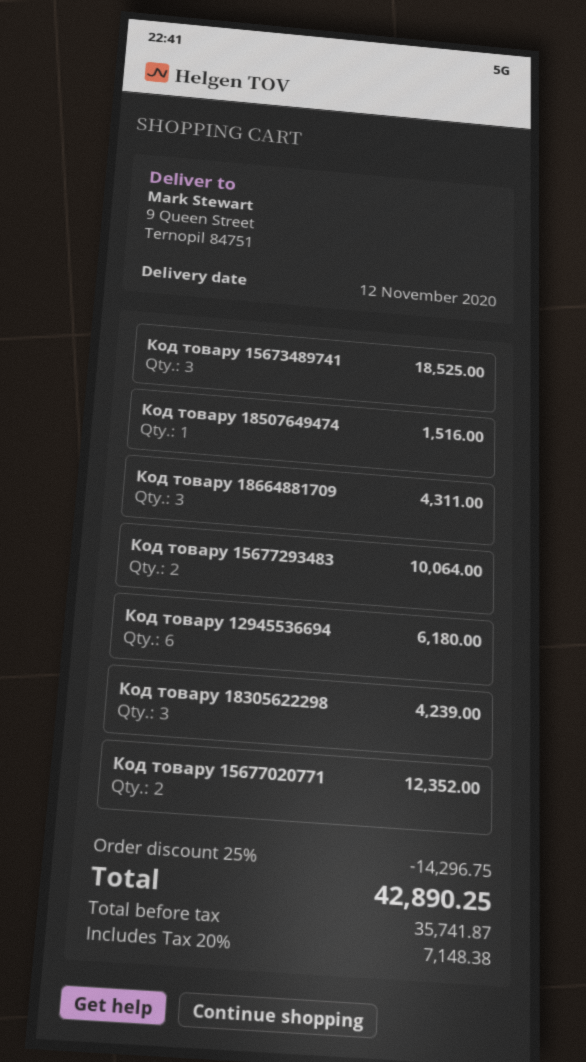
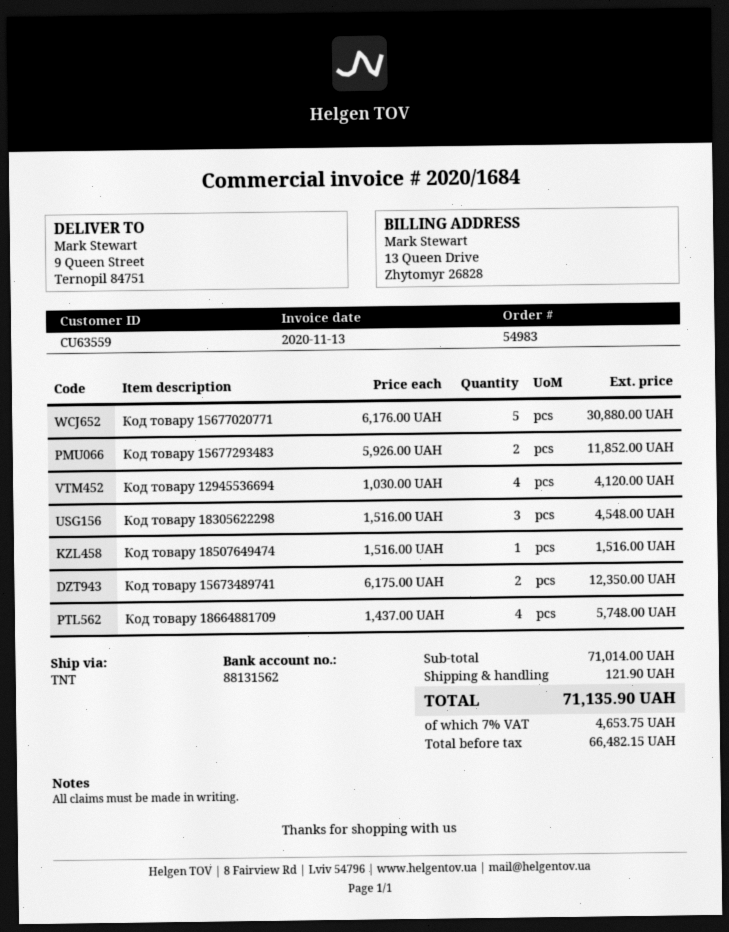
Код товару 15673489741: 3 for 18525.00 -> 2 for 12350.00
Код товару 18664881709: 3 for 4311.00 -> 4 for 5748.00
Код товару 15677293483: 2 for 10064.00 -> 2 for 11852.00
Код товару 12945536694: 6 for 6180.00 -> 4 for 4120.00
Код товару 18305622298: 3 for 4239.00 -> 3 for 4548.00
Код товару 15677020771: 2 for 12352.00 -> 5 for 30880.00
discount: 25% = 14296.75 -> none
shipping: none -> 121.90
net: 35741.87 -> 66482.15
tax: 20% = 7148.38 -> 7% = 4653.75
total: 42890.25 -> 71135.90

